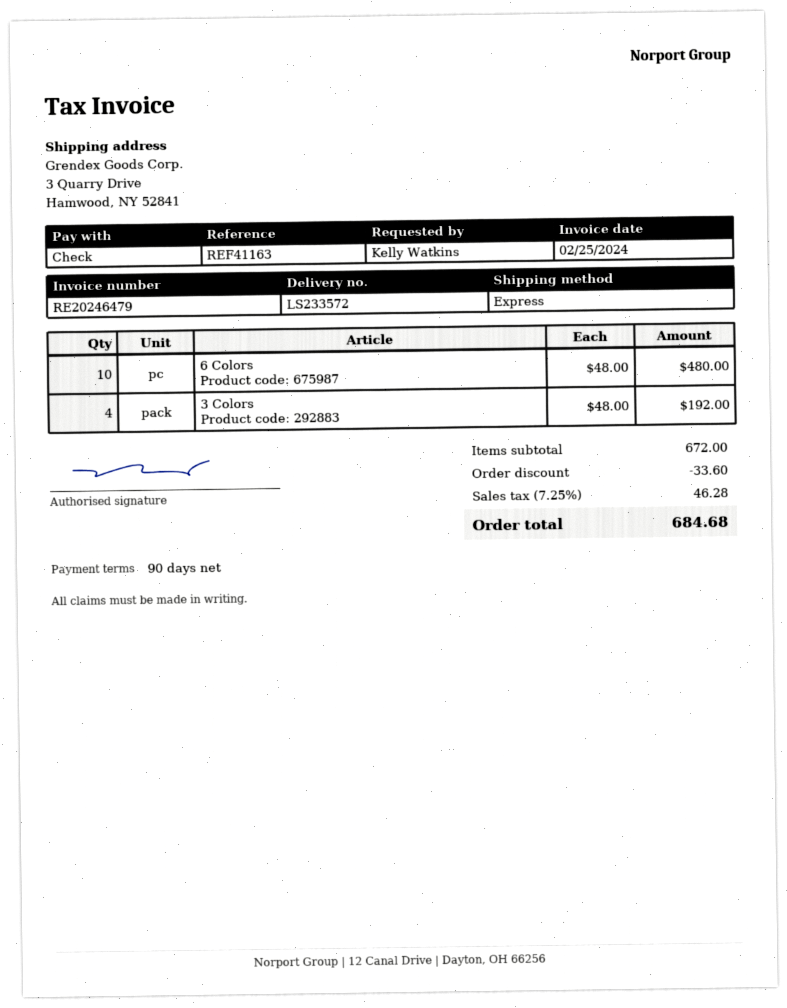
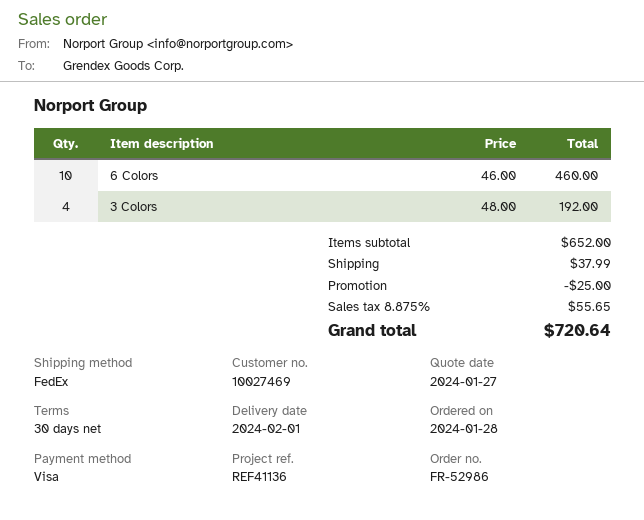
payment terms: 90 days -> 30 days
reference: REF41163 -> REF41136
payment method: cheque -> Visa
shipping method: express -> FedEx
6 Colors: 10 x 48.00 = 480.00 -> 10 x 46.00 = 460.00
subtotal: 672.00 -> 652.00
discount: 33.60 -> 25.00
shipping: none -> 37.99
tax: 7.25% = 46.28 -> 8.875% = 55.65
total: 684.68 -> 720.64

